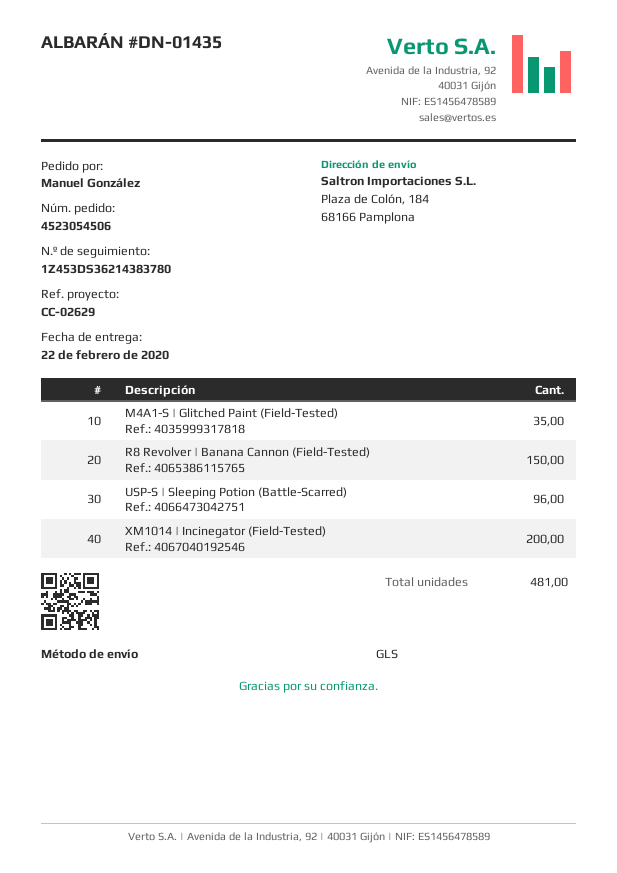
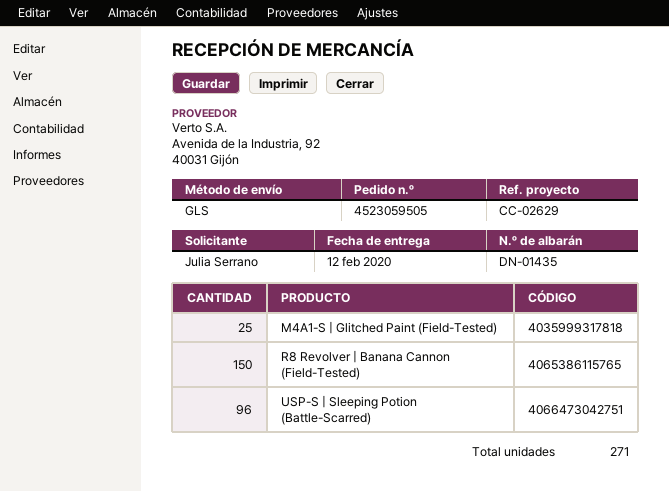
order number: 4523054506 -> 4523059505
delivery date: 2020-02-22 -> 2020-02-12
ordered by: Manuel González -> Julia Serrano
M4A1-S | Glitched Paint (Field-Tested): 35 -> 25
XM1014 | Incinegator (Field-Tested): 200 -> none
total quantity: 481 -> 271

